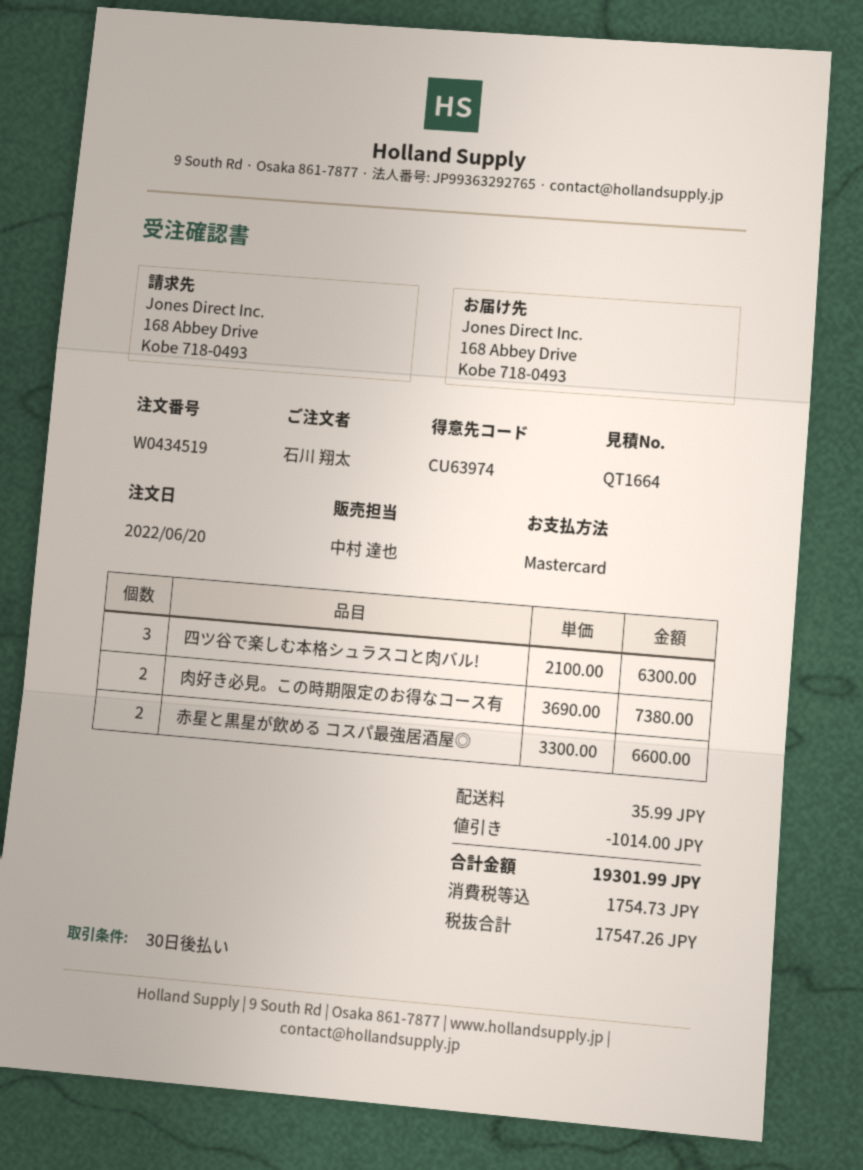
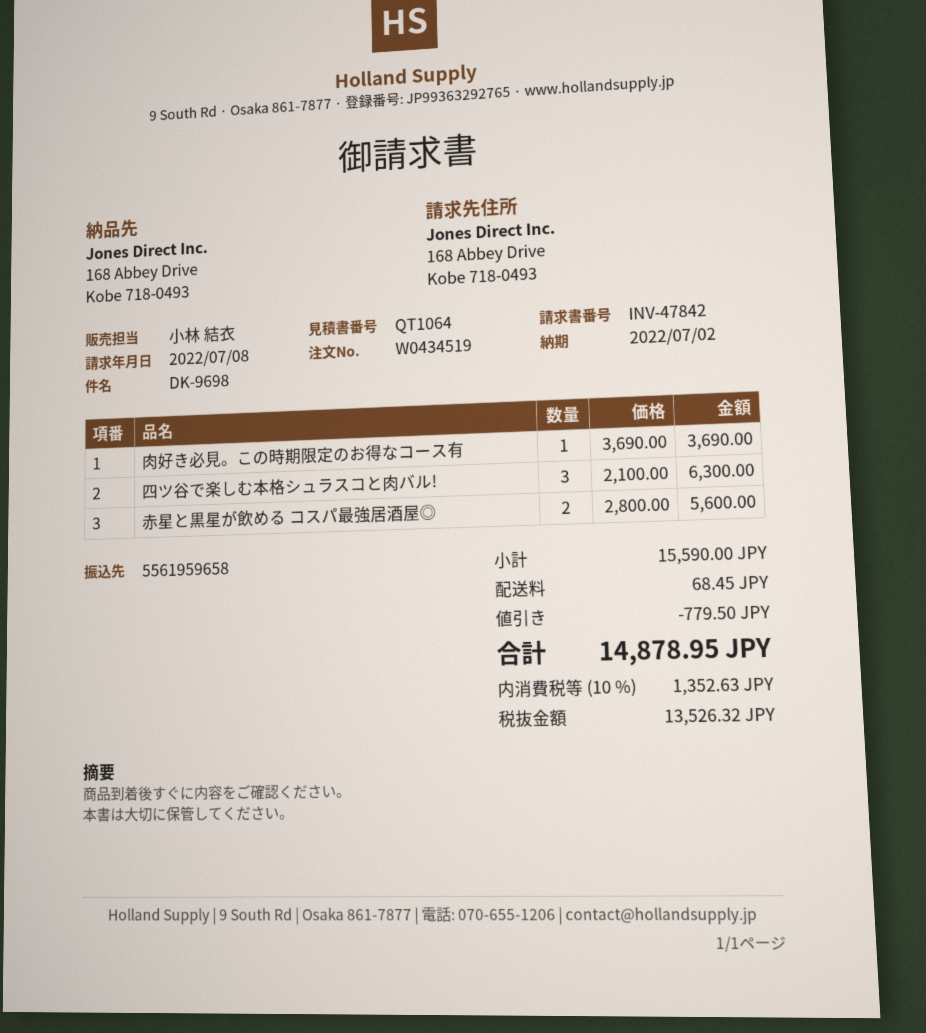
quote number: QT1664 -> QT1064
sales rep: 中村 達也 -> 小林 結衣
肉好き必見。この時期限定のお得なコース有: 2 x 3690.00 = 7380.00 -> 1 x 3690.00 = 3690.00
赤星と黒星が飲める コスパ最強居酒屋◎: 2 x 3300.00 = 6600.00 -> 2 x 2800.00 = 5600.00
discount: 1014.00 -> 779.50
shipping: 35.99 -> 68.45
net: 17547.26 -> 13526.32
tax: 1754.73 -> 1352.63
total: 19301.99 -> 14878.95

